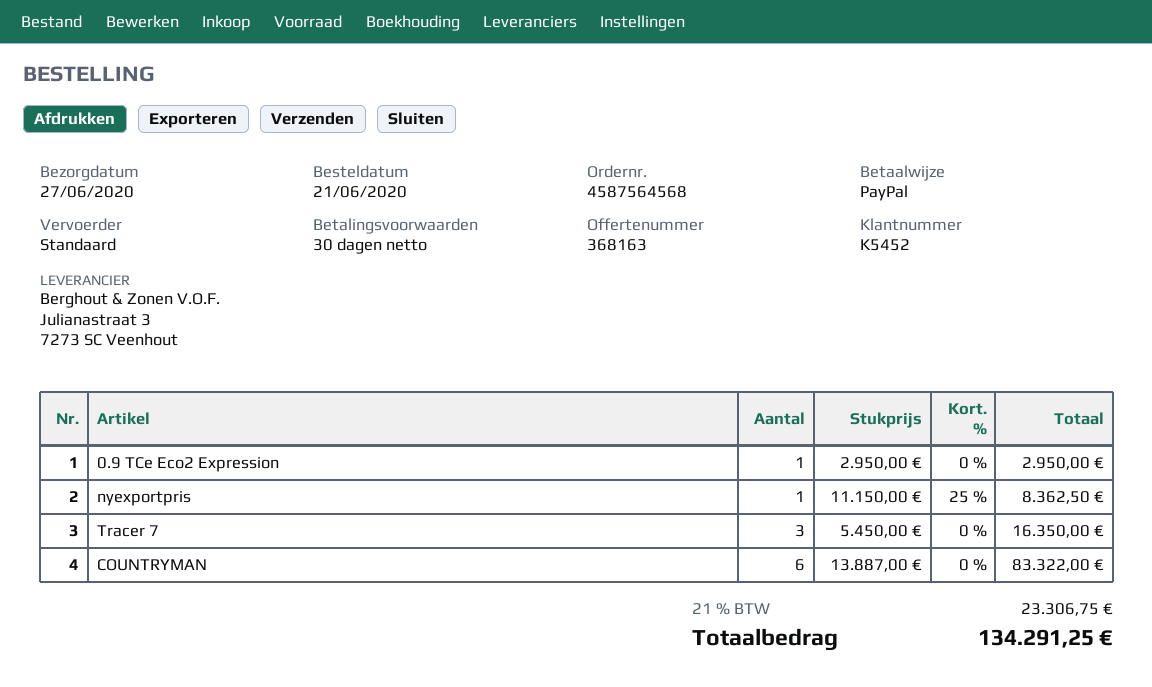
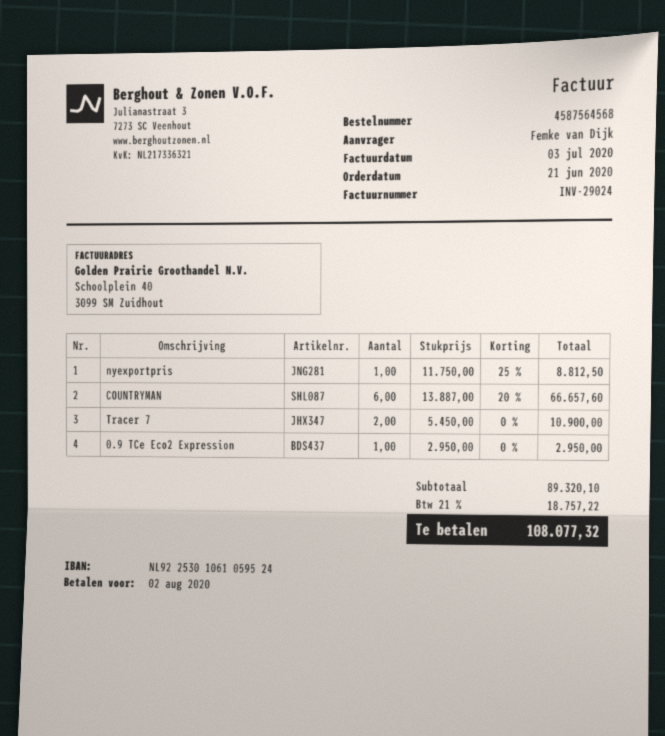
nyexportpris: 1 x 11150.00 - 25% = 8362.50 -> 1 x 11750.00 - 25% = 8812.50
Tracer 7: 3 x 5450.00 = 16350.00 -> 2 x 5450.00 = 10900.00
COUNTRYMAN: 6 x 13887.00 = 83322.00 -> 6 x 13887.00 - 20% = 66657.60
tax: 21% = 23306.75 -> 21% = 18757.22
total: 134291.25 -> 108077.32

